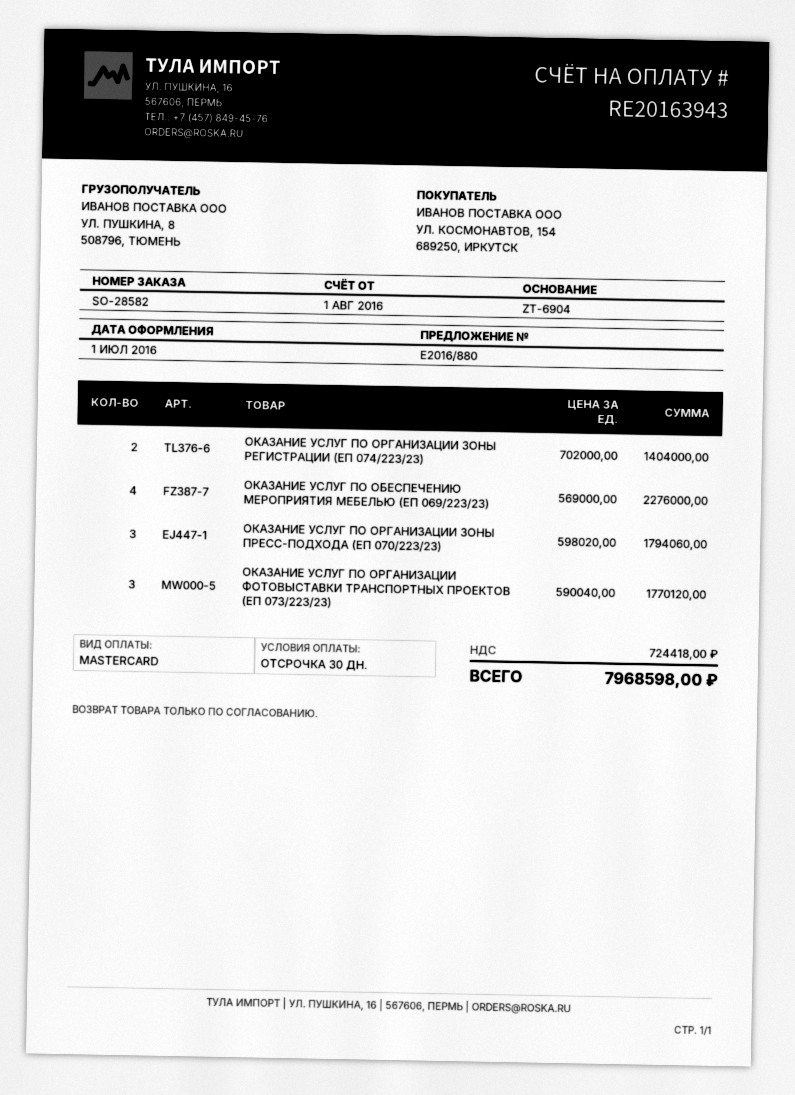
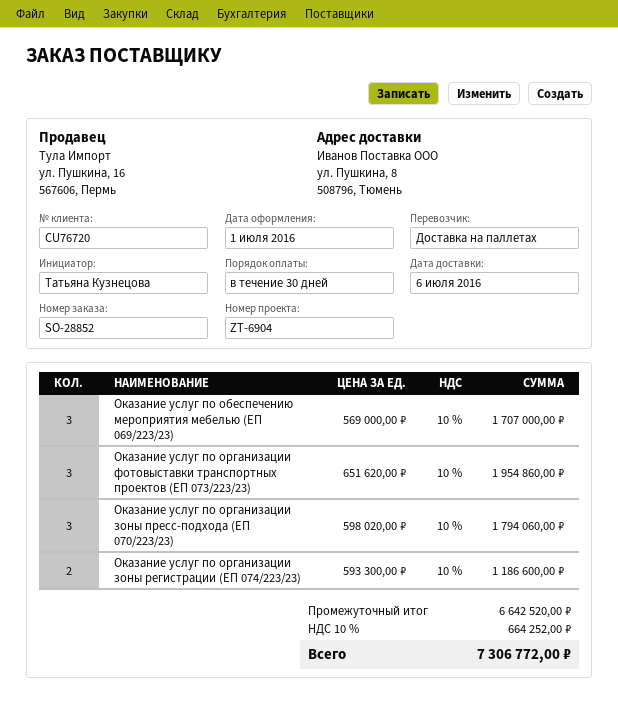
order number: SO-28582 -> SO-28852
ОКАЗАНИЕ УСЛУГ ПО ОРГАНИЗАЦИИ ЗОНЫ РЕГИСТРАЦИИ (ЕП 074/223/23): 2 x 702000.00 = 1404000.00 -> 2 x 593300.00 = 1186600.00
ОКАЗАНИЕ УСЛУГ ПО ОБЕСПЕЧЕНИЮ МЕРОПРИЯТИЯ МЕБЕЛЬЮ (ЕП 069/223/23): 4 x 569000.00 = 2276000.00 -> 3 x 569000.00 = 1707000.00
ОКАЗАНИЕ УСЛУГ ПО ОРГАНИЗАЦИИ ФОТОВЫСТАВКИ ТРАНСПОРТНЫХ ПРОЕКТОВ (ЕП 073/223/23): 3 x 590040.00 = 1770120.00 -> 3 x 651620.00 = 1954860.00
tax: 724418.00 -> 664252.00
total: 7968598.00 -> 7306772.00

